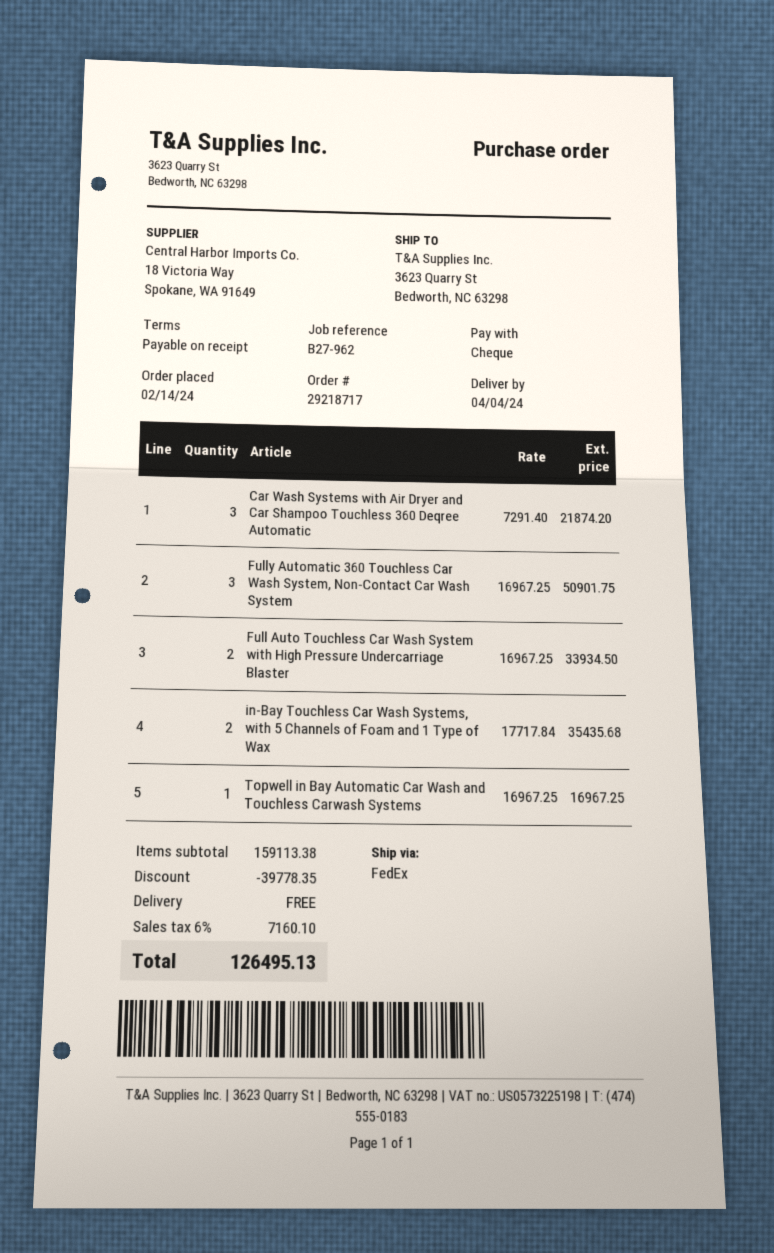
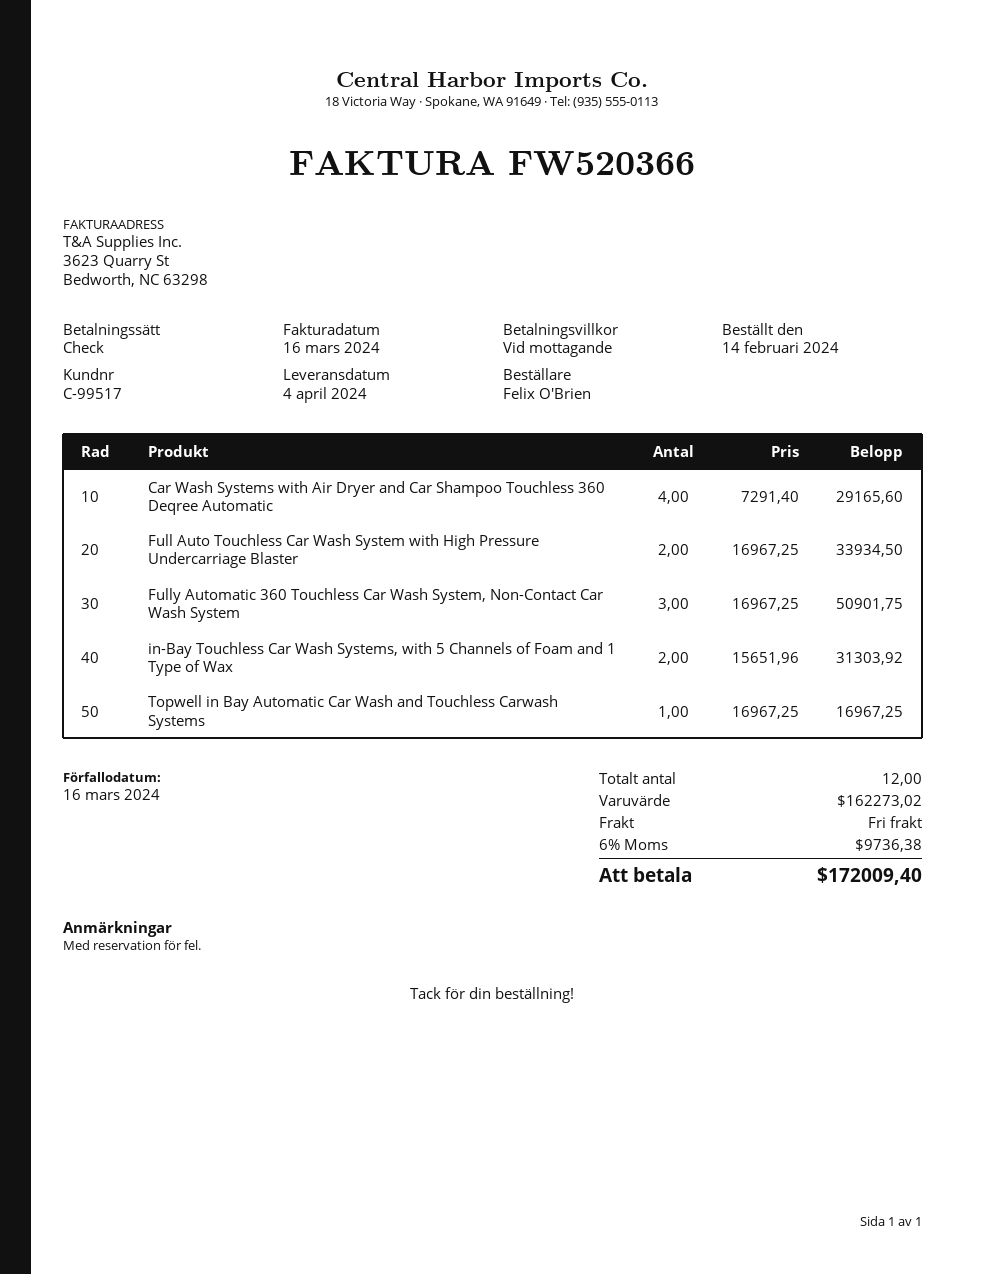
Car Wash Systems with Air Dryer and Car Shampoo Touchless 360 Deqree Automatic: 3 x 7291.40 = 21874.20 -> 4 x 7291.40 = 29165.60
in-Bay Touchless Car Wash Systems, with 5 Channels of Foam and 1 Type of Wax: 2 x 17717.84 = 35435.68 -> 2 x 15651.96 = 31303.92
subtotal: 159113.38 -> 162273.02
discount: 39778.35 -> none
tax: 6% = 7160.10 -> 6% = 9736.38
total: 126495.13 -> 172009.40

